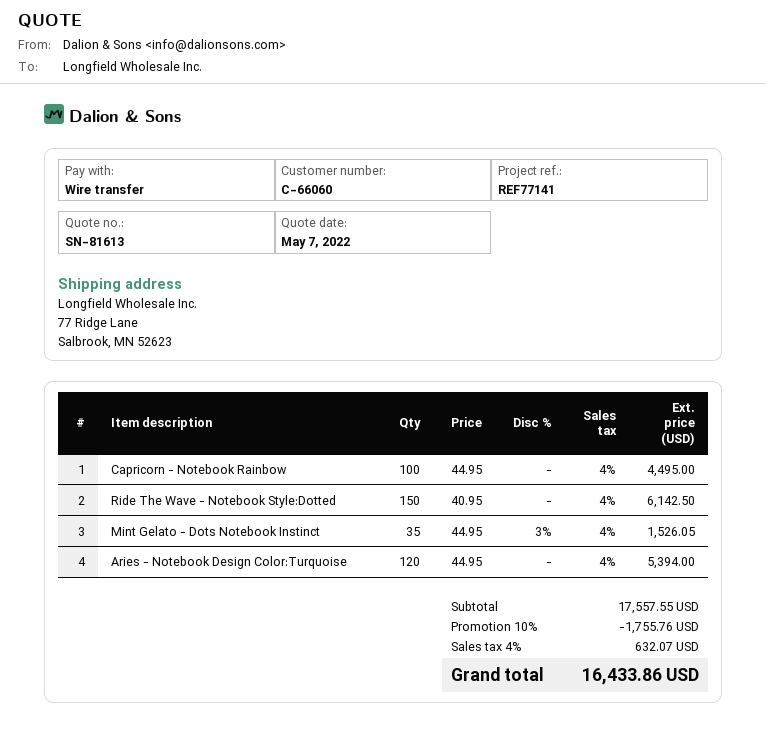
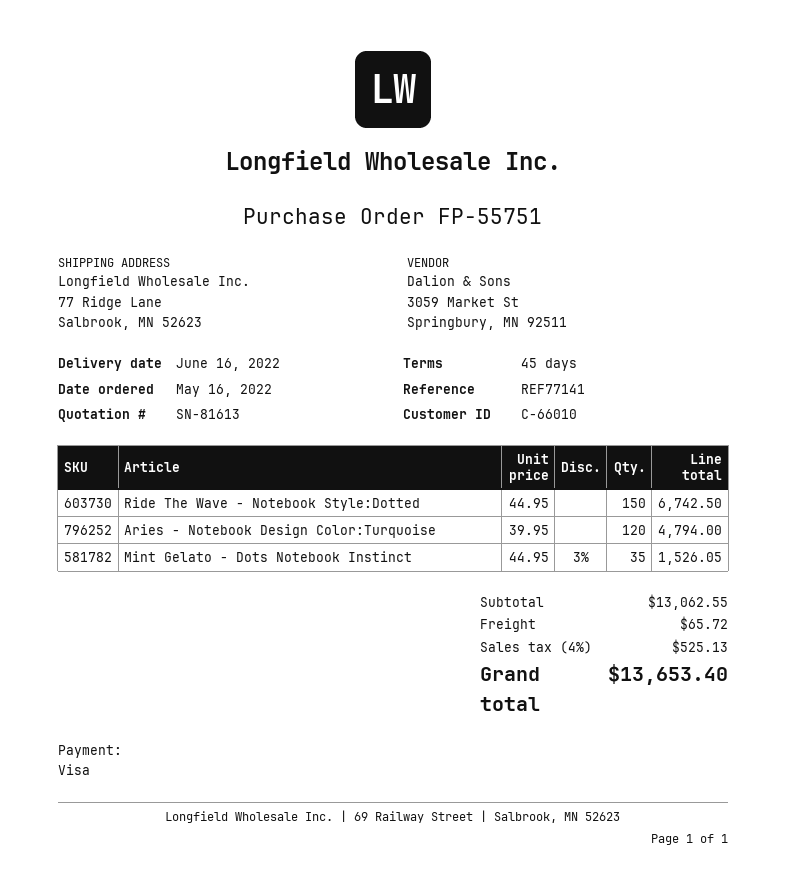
customer number: C-66060 -> C-66010
payment method: bank transfer -> Visa
Capricorn - Notebook Rainbow: 100 x 44.95 = 4495.00 -> none
Ride The Wave - Notebook Style:Dotted: 150 x 40.95 = 6142.50 -> 150 x 44.95 = 6742.50
Aries - Notebook Design Color:Turquoise: 120 x 44.95 = 5394.00 -> 120 x 39.95 = 4794.00
subtotal: 17557.55 -> 13062.55
discount: 10% = 1755.76 -> none
shipping: none -> 65.72
tax: 4% = 632.07 -> 4% = 525.13
total: 16433.86 -> 13653.40

